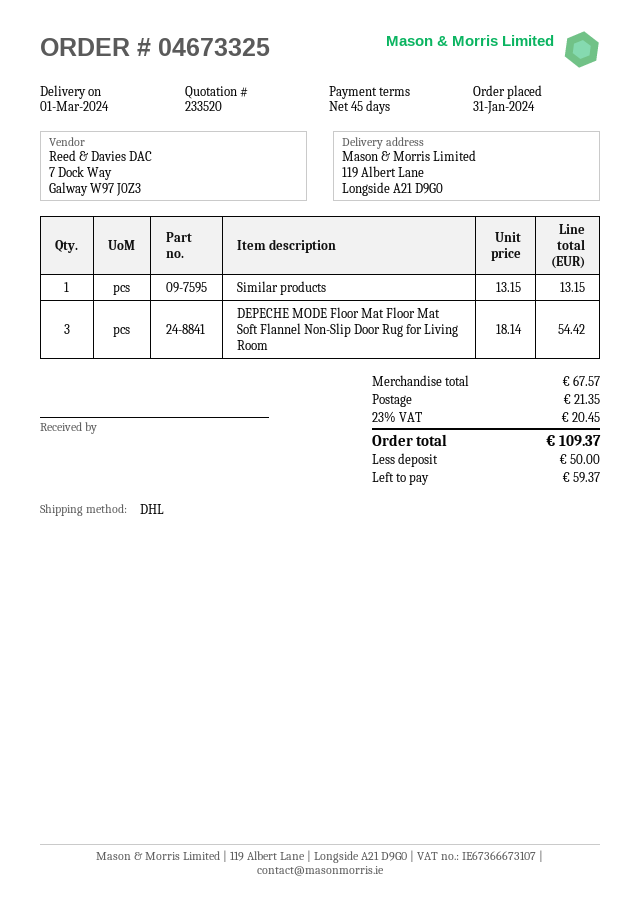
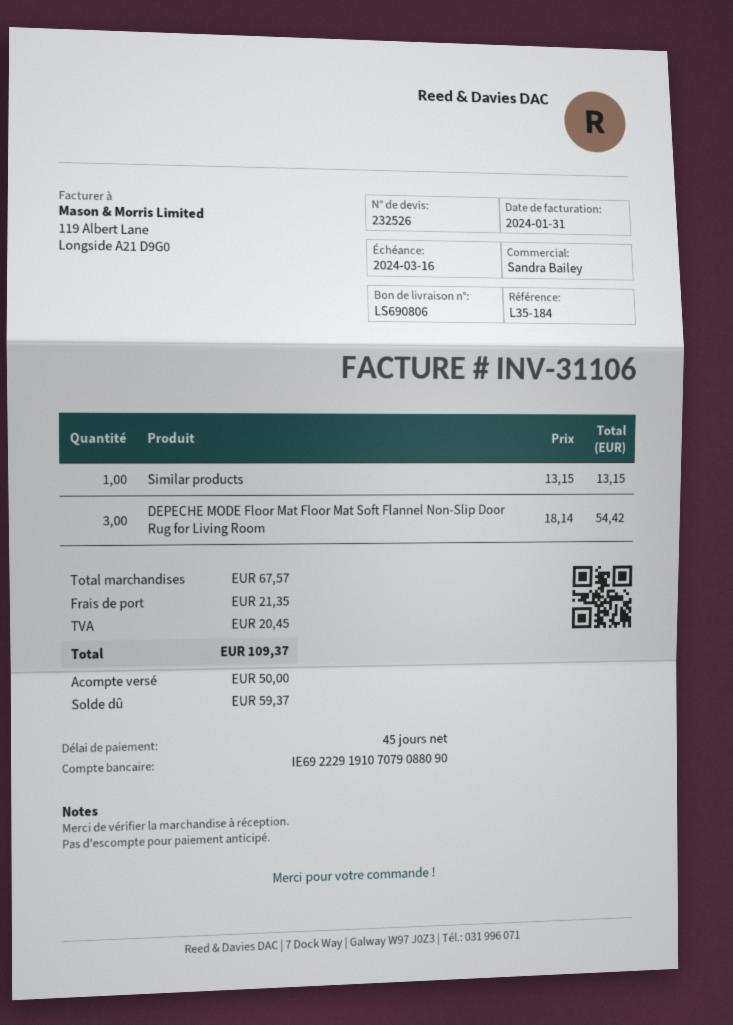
quote number: 233520 -> 232526

